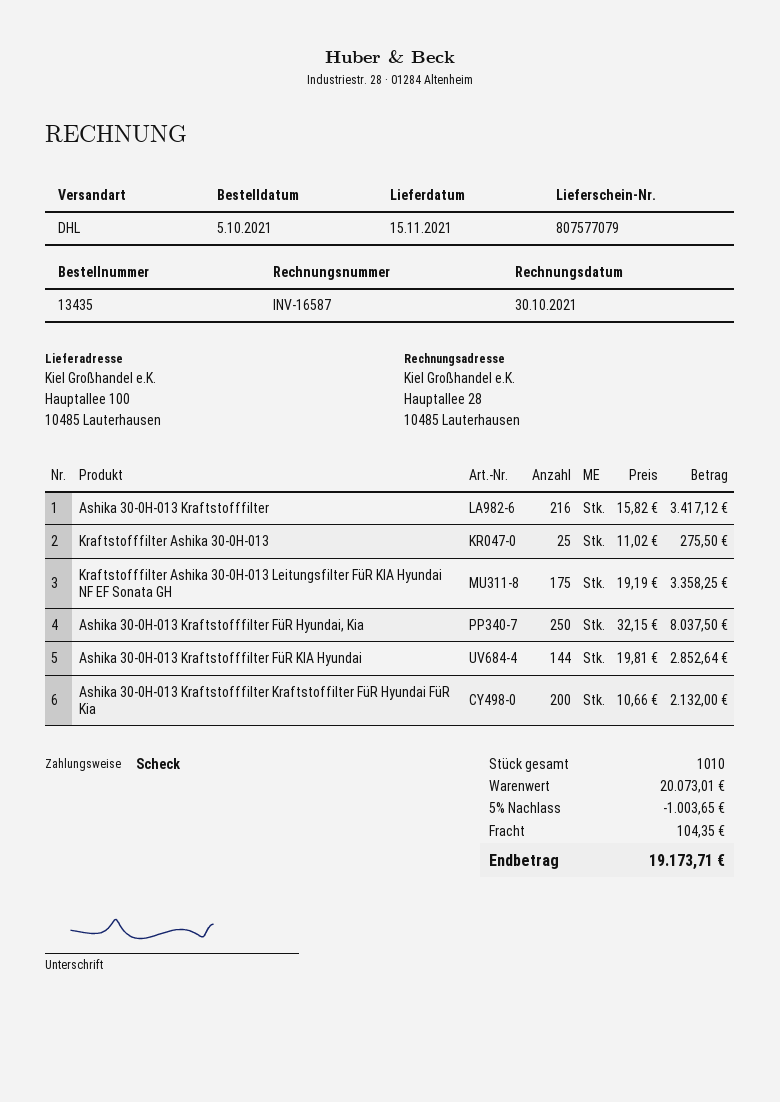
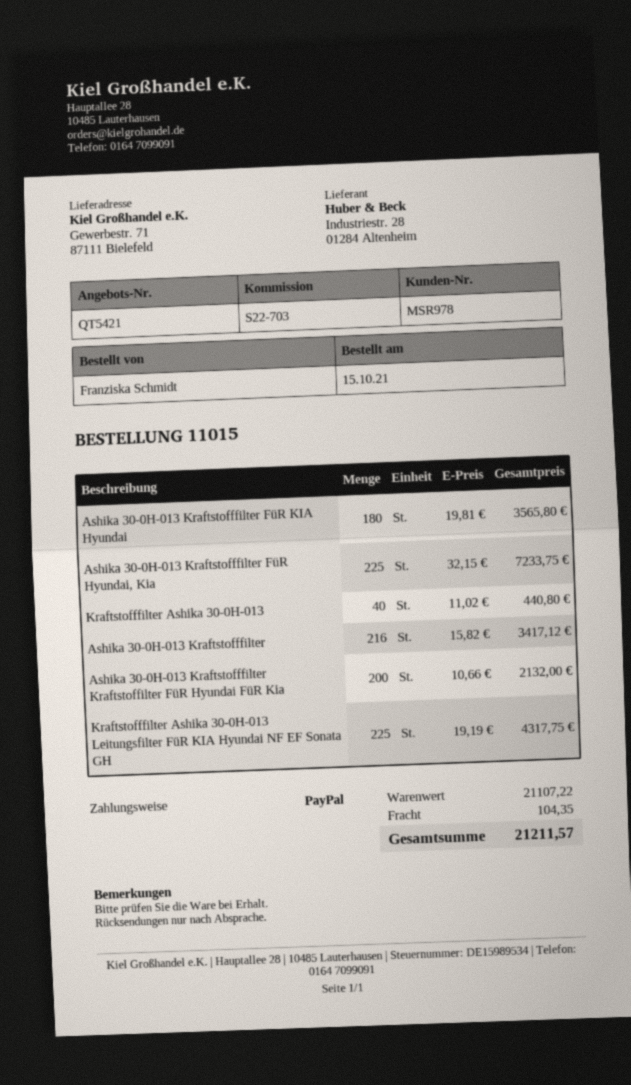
order number: 13435 -> 11015
order date: 2021-10-05 -> 2021-10-15
payment method: cheque -> PayPal
ship to: Hauptallee 100, 10485 Lauterhausen -> Gewerbestr. 71, 87111 Bielefeld
Kraftstofffilter Ashika 30-0H-013: 25 x 11.02 = 275.50 -> 40 x 11.02 = 440.80
Kraftstofffilter Ashika 30-0H-013 Leitungsfilter FüR KIA Hyundai NF EF Sonata GH: 175 x 19.19 = 3358.25 -> 225 x 19.19 = 4317.75
Ashika 30-0H-013 Kraftstofffilter FüR Hyundai, Kia: 250 x 32.15 = 8037.50 -> 225 x 32.15 = 7233.75
Ashika 30-0H-013 Kraftstofffilter FüR KIA Hyundai: 144 x 19.81 = 2852.64 -> 180 x 19.81 = 3565.80
subtotal: 20073.01 -> 21107.22
discount: 5% = 1003.65 -> none
total: 19173.71 -> 21211.57

